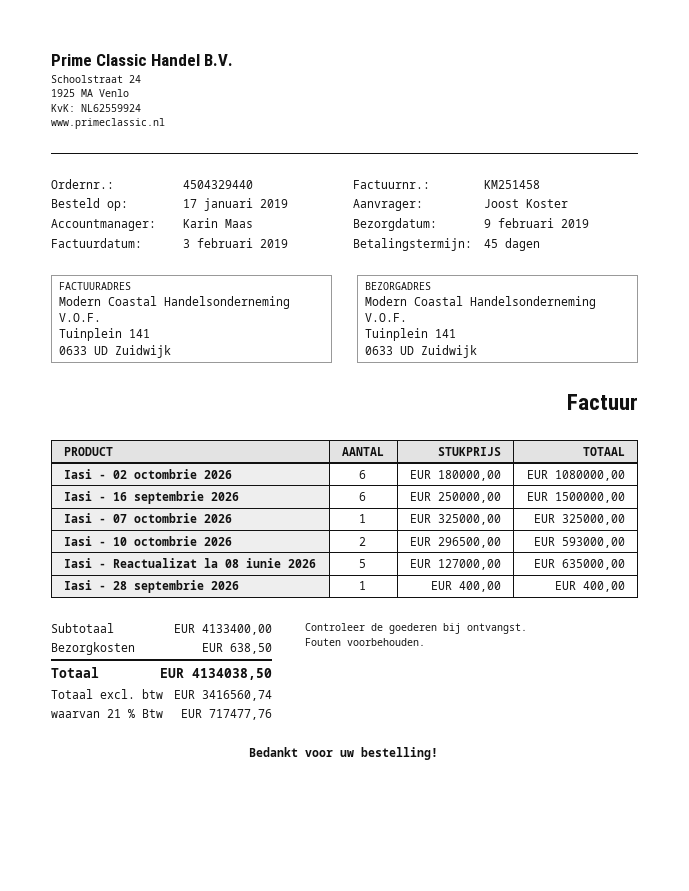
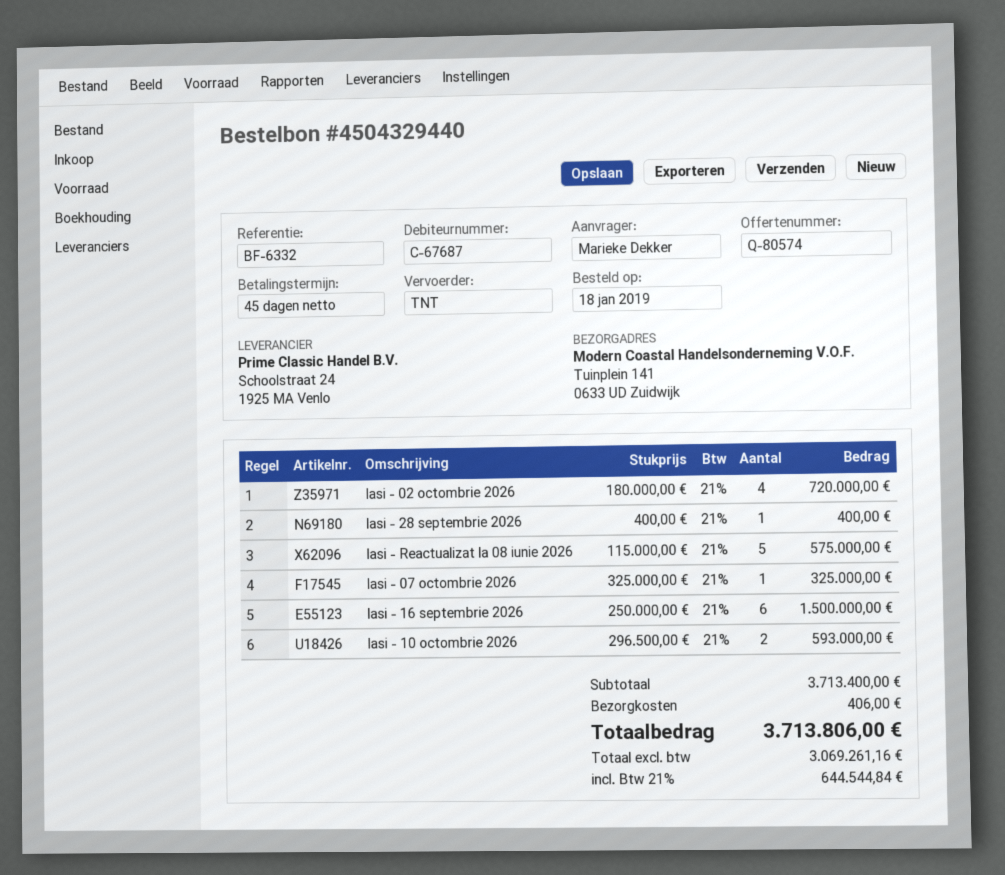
order date: 2019-01-17 -> 2019-01-18
ordered by: Joost Koster -> Marieke Dekker
Iasi - 02 octombrie 2026: 6 x 180000.00 = 1080000.00 -> 4 x 180000.00 = 720000.00
Iasi - Reactualizat la 08 iunie 2026: 5 x 127000.00 = 635000.00 -> 5 x 115000.00 = 575000.00
subtotal: 4133400.00 -> 3713400.00
shipping: 638.50 -> 406.00
net: 3416560.74 -> 3069261.16
tax: 21% = 717477.76 -> 21% = 644544.84
total: 4134038.50 -> 3713806.00

